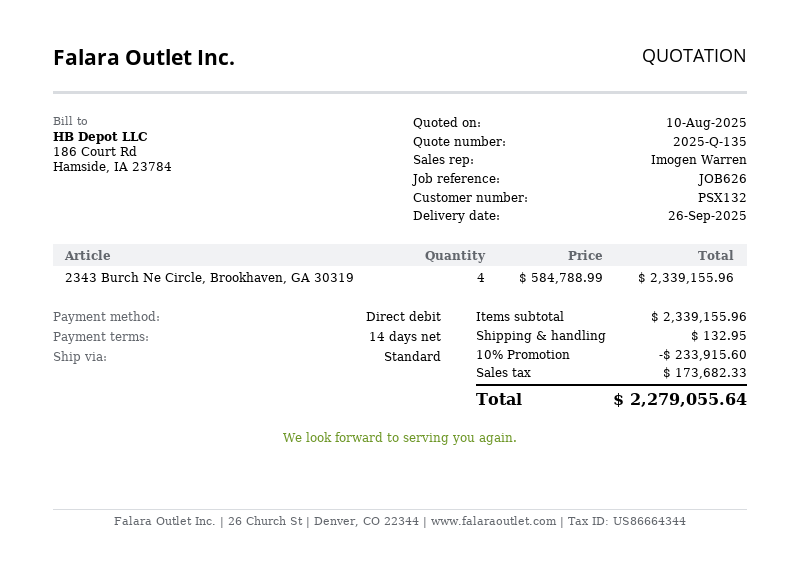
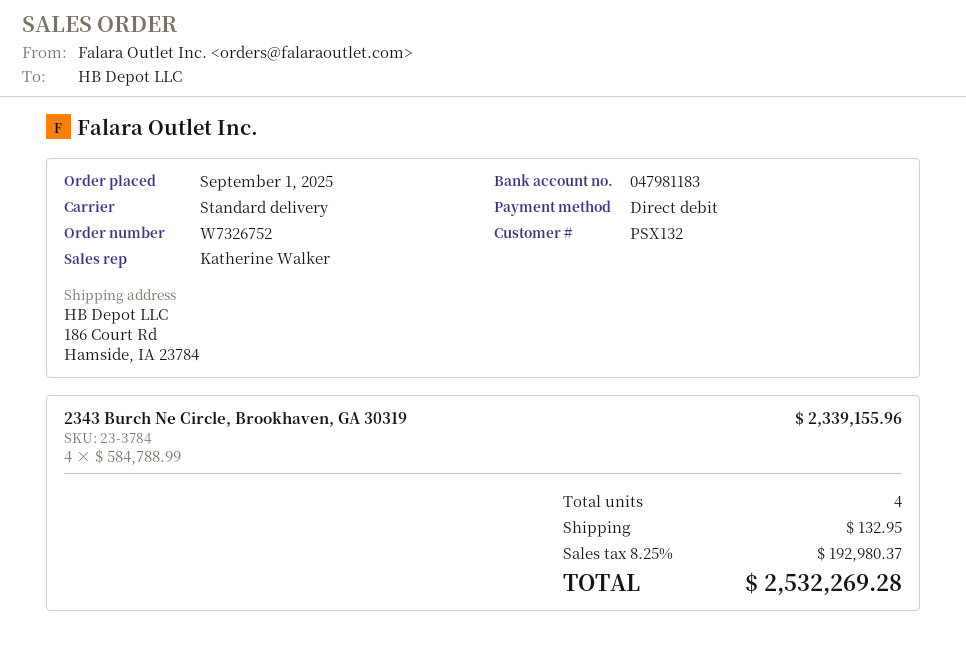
sales rep: Imogen Warren -> Katherine Walker
discount: 10% = 233915.60 -> none
tax: 173682.33 -> 192980.37
total: 2279055.64 -> 2532269.28

